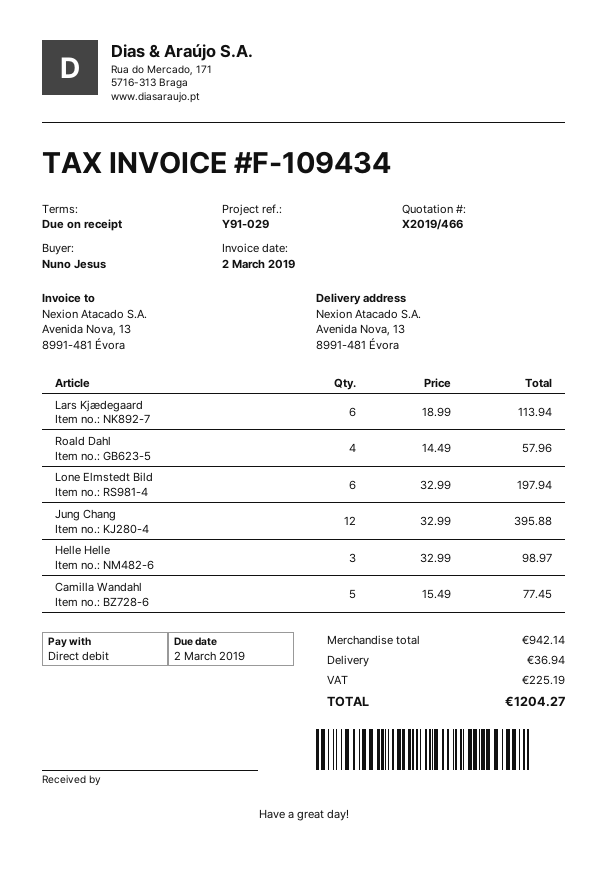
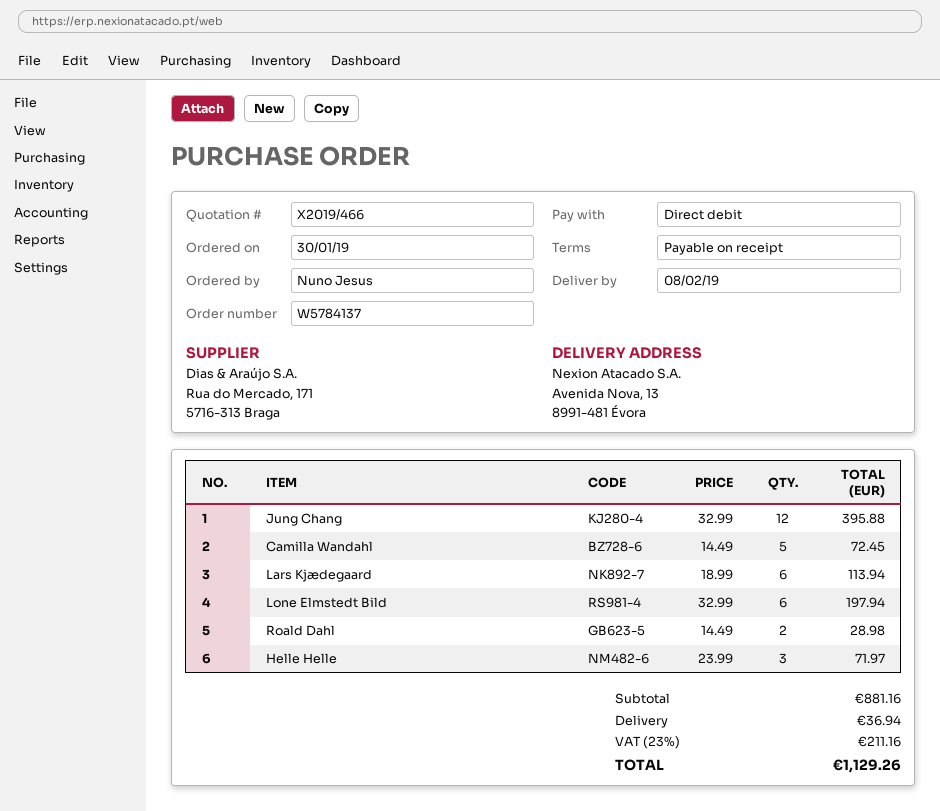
Roald Dahl: 4 x 14.49 = 57.96 -> 2 x 14.49 = 28.98
Helle Helle: 3 x 32.99 = 98.97 -> 3 x 23.99 = 71.97
Camilla Wandahl: 5 x 15.49 = 77.45 -> 5 x 14.49 = 72.45
subtotal: 942.14 -> 881.16
tax: 225.19 -> 211.16
total: 1204.27 -> 1129.26

